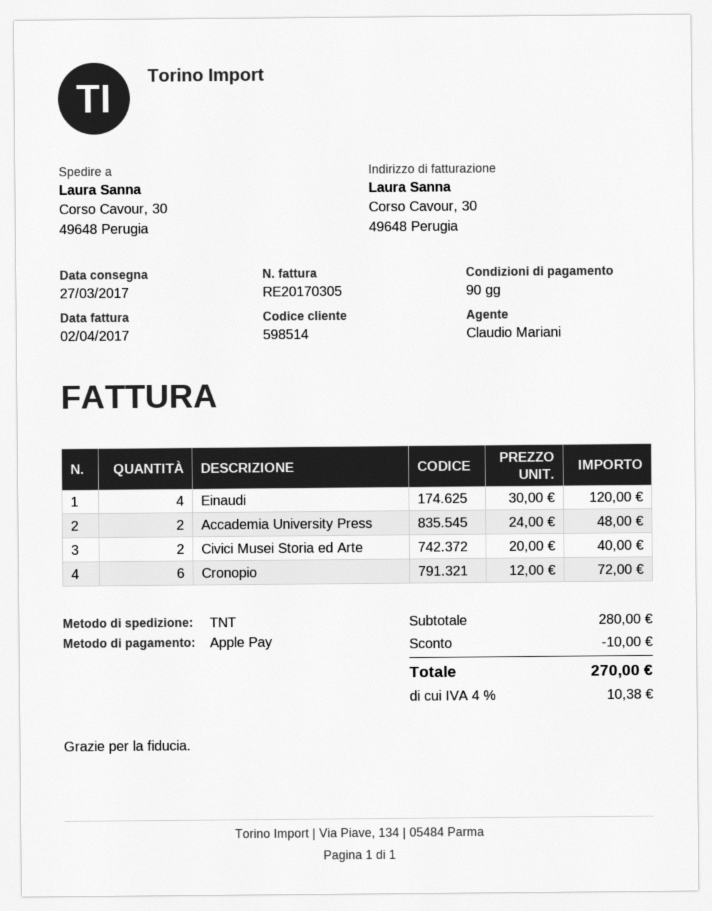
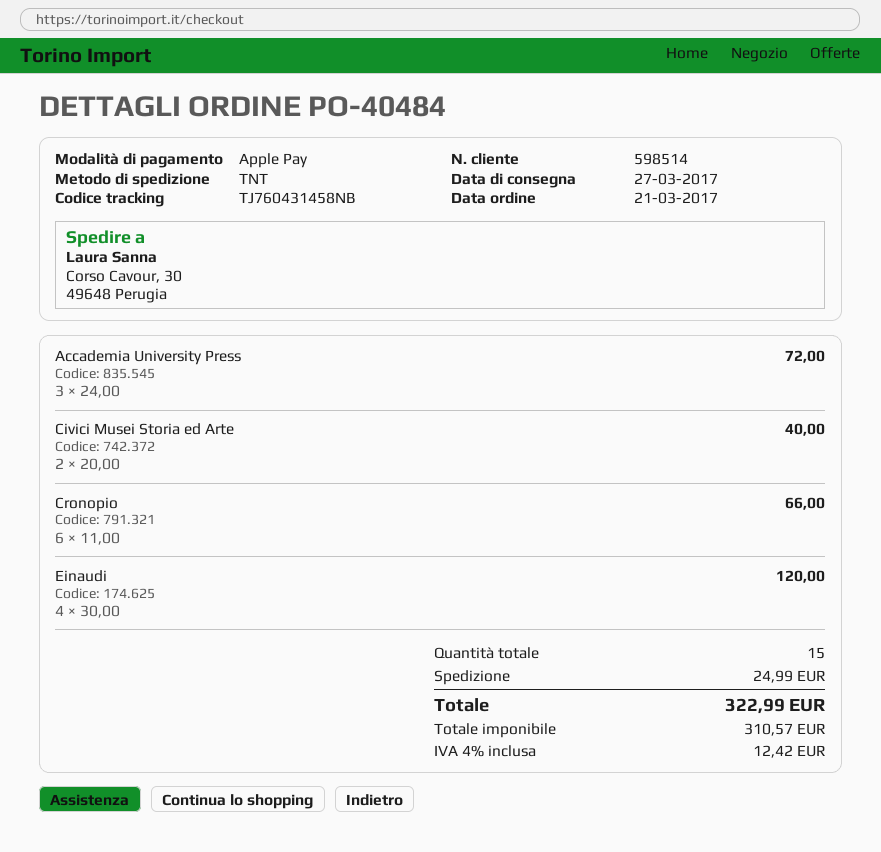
Accademia University Press: 2 x 24.00 = 48.00 -> 3 x 24.00 = 72.00
Cronopio: 6 x 12.00 = 72.00 -> 6 x 11.00 = 66.00
discount: 10.00 -> none
shipping: none -> 24.99
tax: 4% = 10.38 -> 4% = 12.42
total: 270.00 -> 322.99

